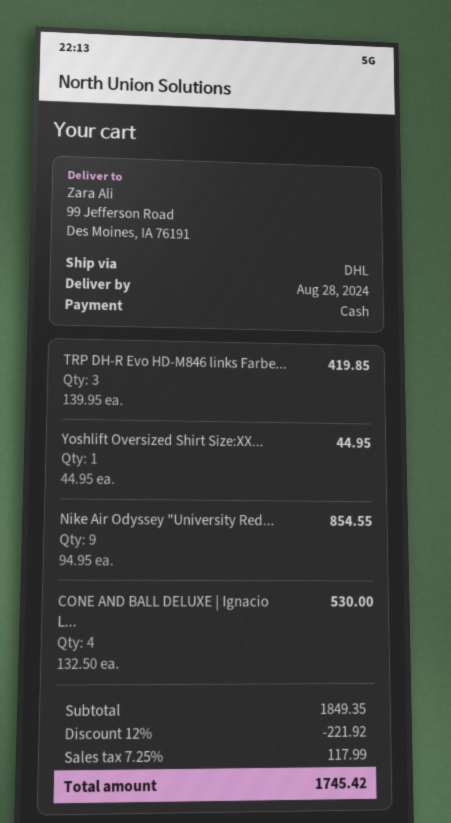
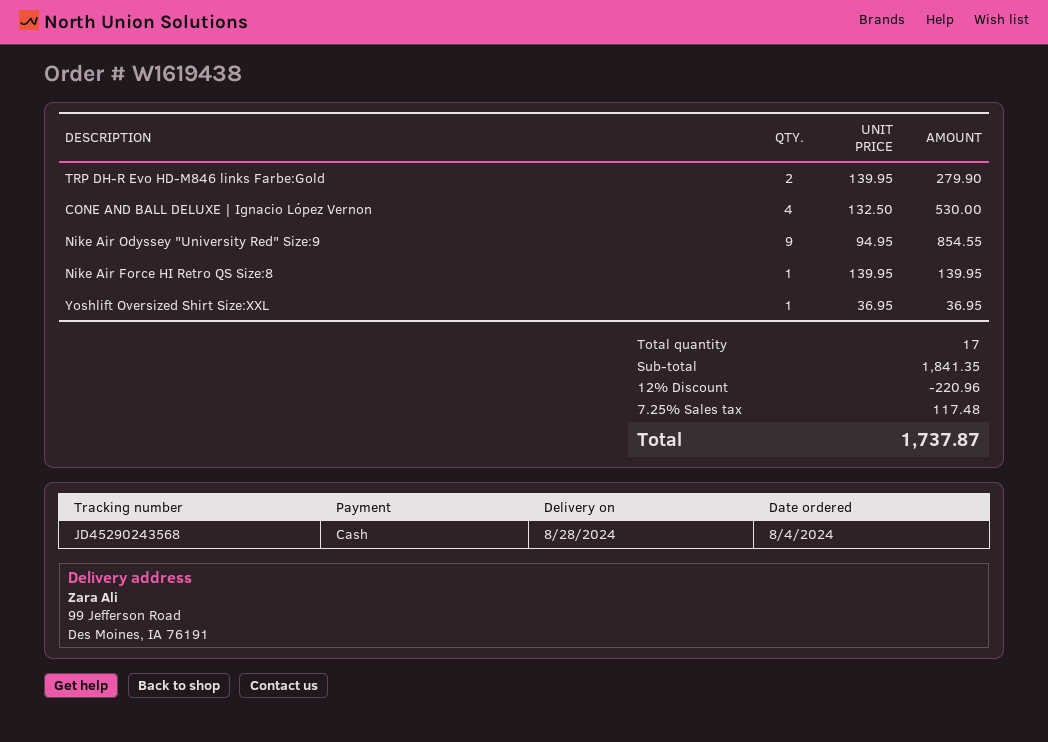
TRP DH-R Evo HD-M846 links Farbe...: 3 x 139.95 = 419.85 -> 2 x 139.95 = 279.90
Yoshlift Oversized Shirt Size:XX...: 1 x 44.95 = 44.95 -> 1 x 36.95 = 36.95
Nike Air Force HI Retro QS Size:8: none -> 1 x 139.95 = 139.95
subtotal: 1849.35 -> 1841.35
discount: 12% = 221.92 -> 12% = 220.96
tax: 7.25% = 117.99 -> 7.25% = 117.48
total: 1745.42 -> 1737.87

